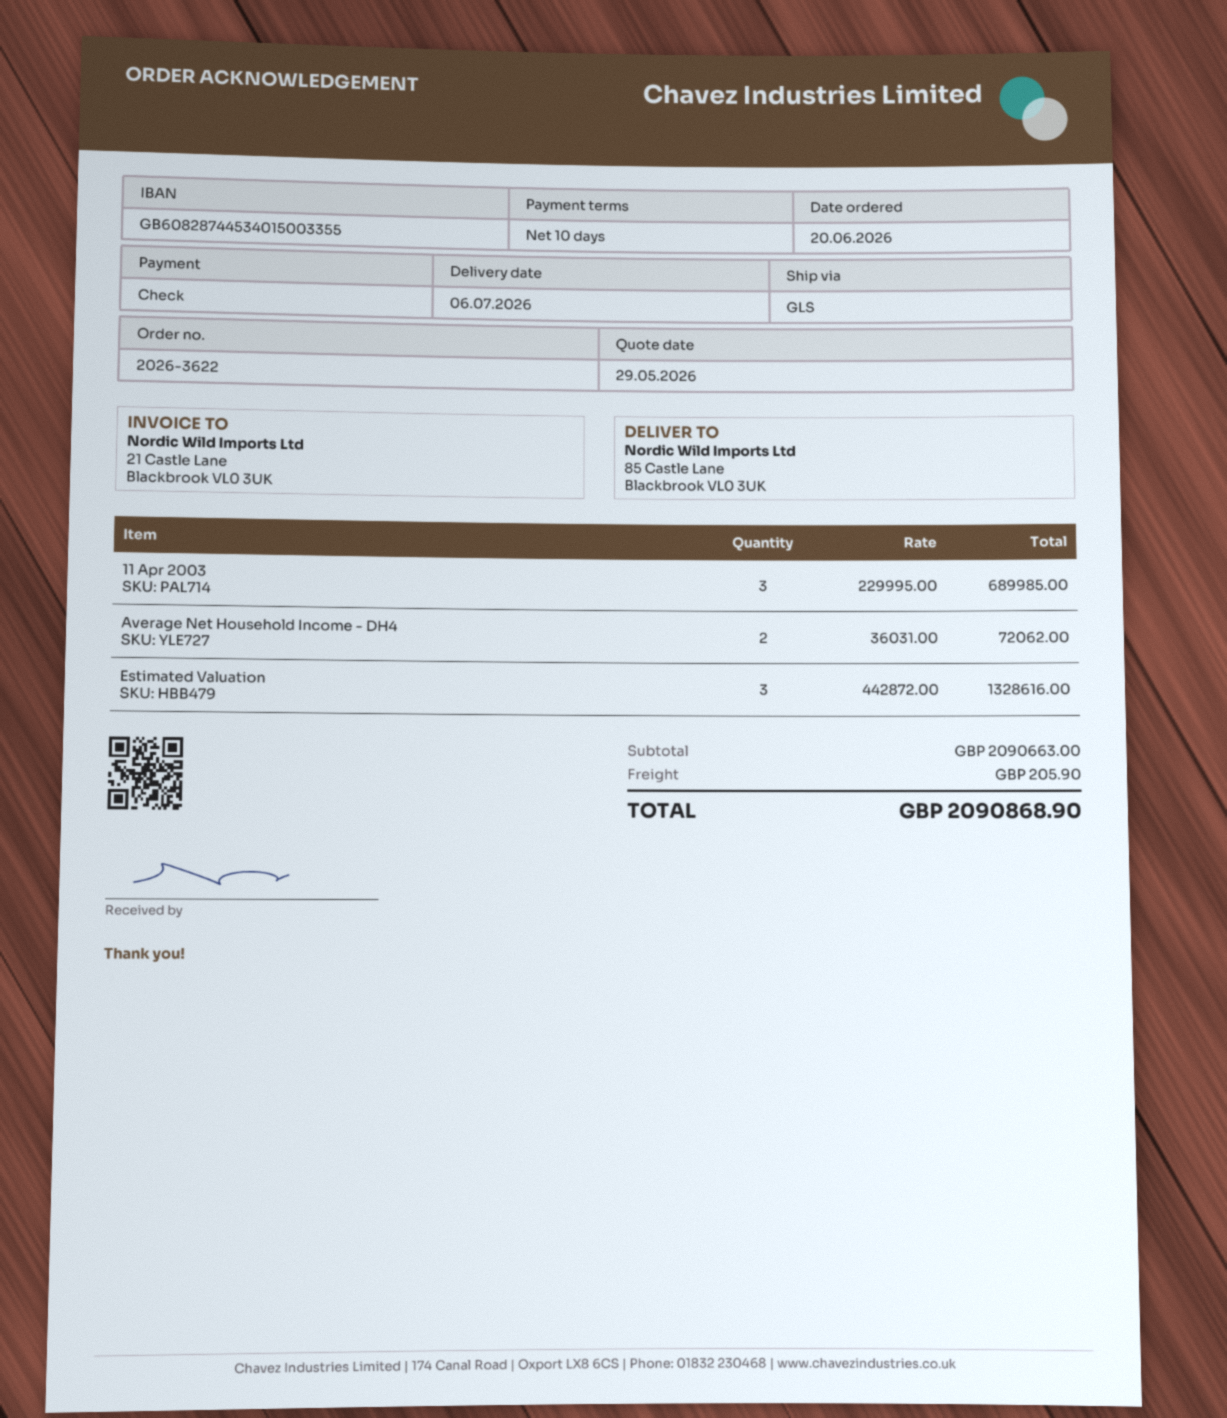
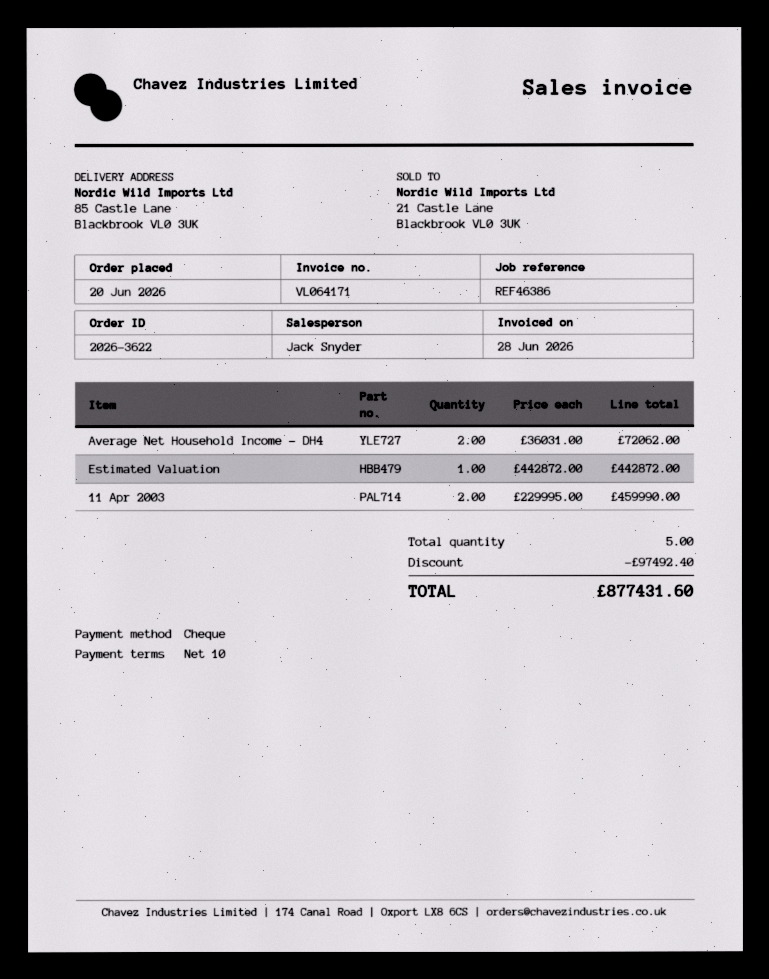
11 Apr 2003: 3 x 229995.00 = 689985.00 -> 2 x 229995.00 = 459990.00
Estimated Valuation: 3 x 442872.00 = 1328616.00 -> 1 x 442872.00 = 442872.00
discount: none -> 97492.40
shipping: 205.90 -> none
total: 2090868.90 -> 877431.60

